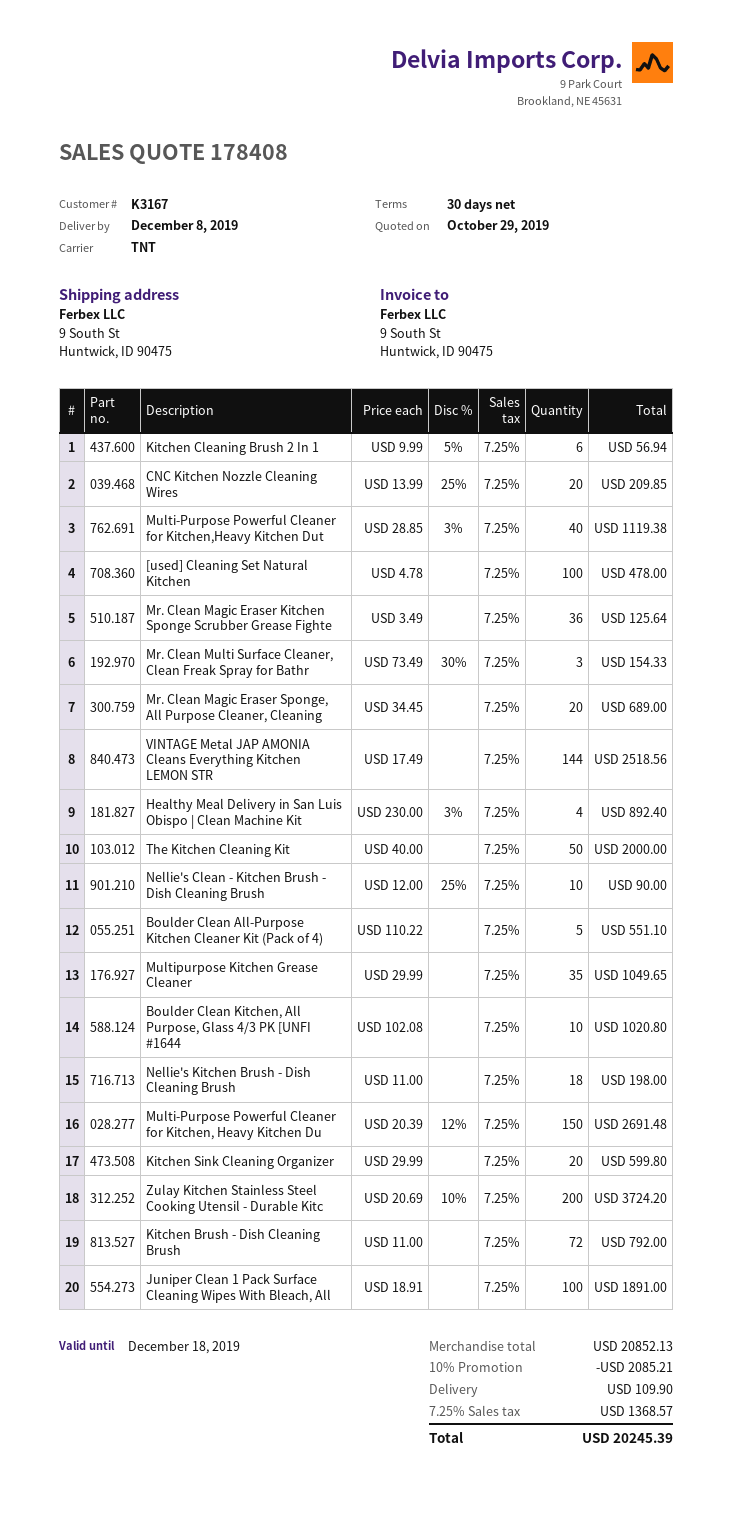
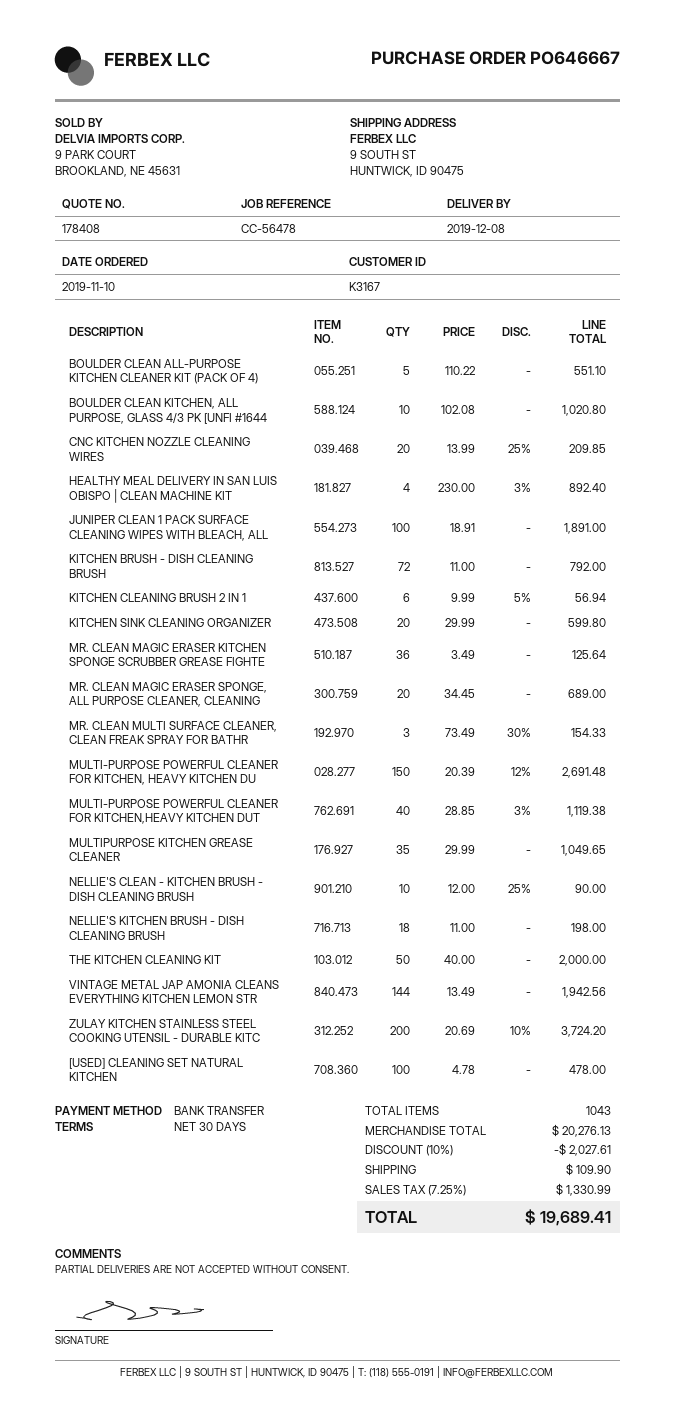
VINTAGE Metal JAP AMONIA Cleans Everything Kitchen LEMON STR: 144 x 17.49 = 2518.56 -> 144 x 13.49 = 1942.56
subtotal: 20852.13 -> 20276.13
discount: 10% = 2085.21 -> 10% = 2027.61
tax: 7.25% = 1368.57 -> 7.25% = 1330.99
total: 20245.39 -> 19689.41

